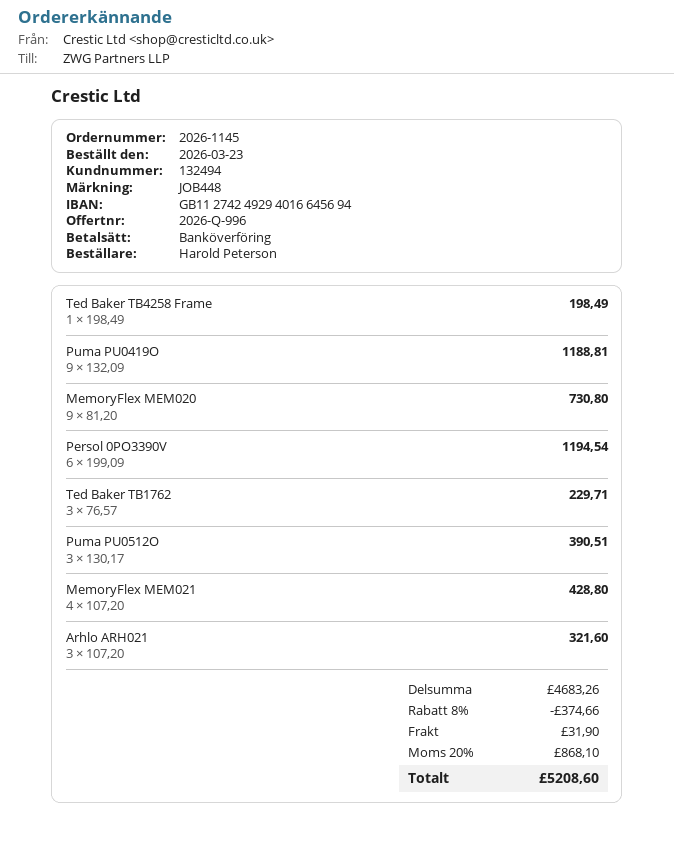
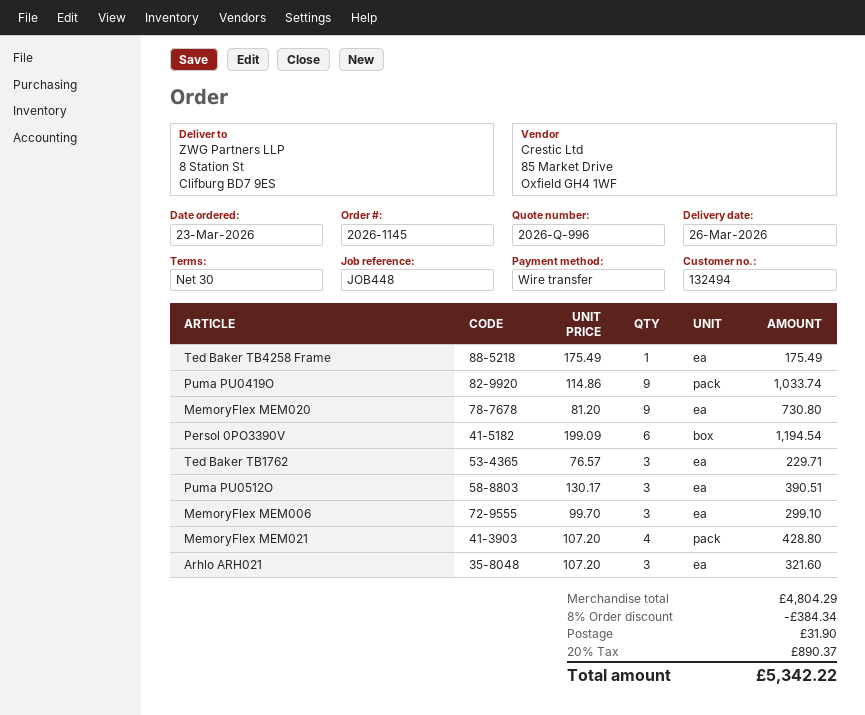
Ted Baker TB4258 Frame: 1 x 198.49 = 198.49 -> 1 x 175.49 = 175.49
Puma PU0419O: 9 x 132.09 = 1188.81 -> 9 x 114.86 = 1033.74
MemoryFlex MEM006: none -> 3 x 99.70 = 299.10
subtotal: 4683.26 -> 4804.29
discount: 8% = 374.66 -> 8% = 384.34
tax: 20% = 868.10 -> 20% = 890.37
total: 5208.60 -> 5342.22

